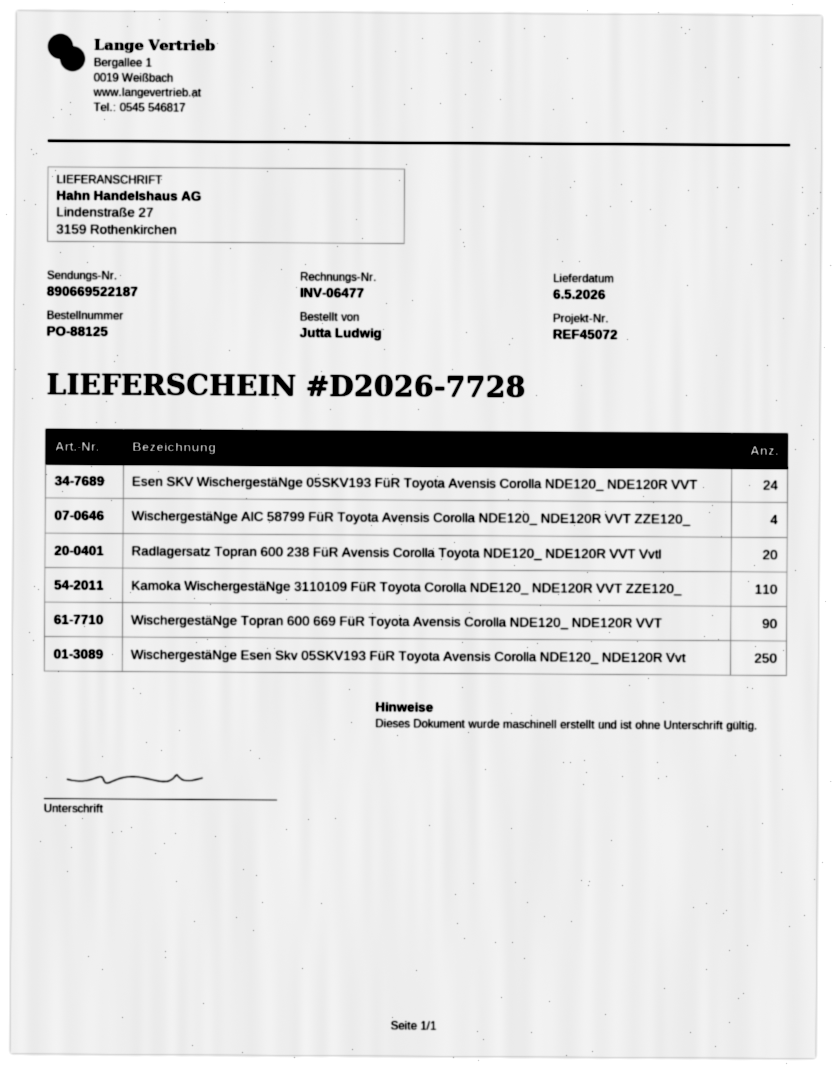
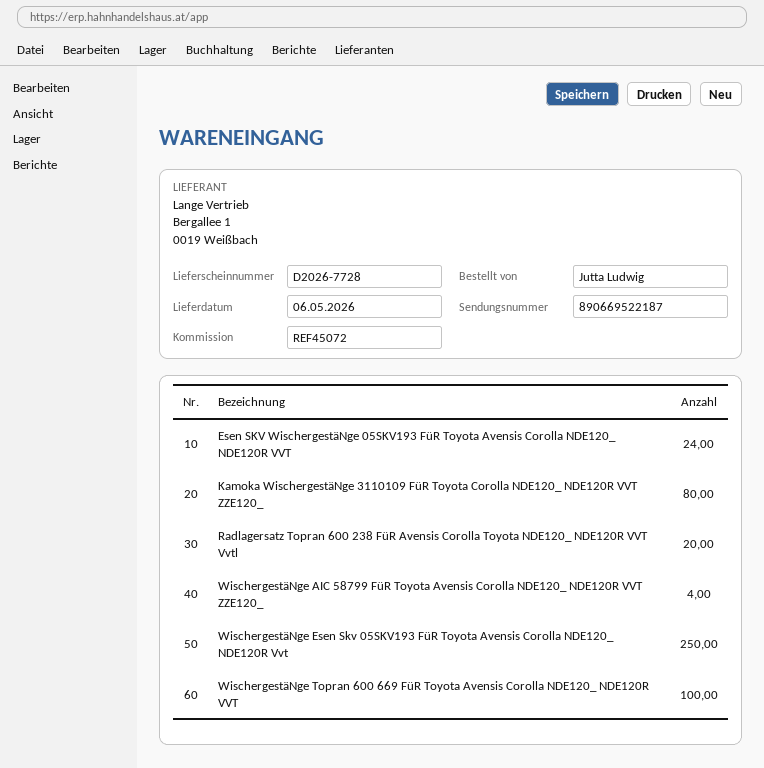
Kamoka WischergestäNge 3110109 FüR Toyota Corolla NDE120_ NDE120R VVT ZZE120_: 110 -> 80
WischergestäNge Topran 600 669 FüR Toyota Avensis Corolla NDE120_ NDE120R VVT: 90 -> 100

